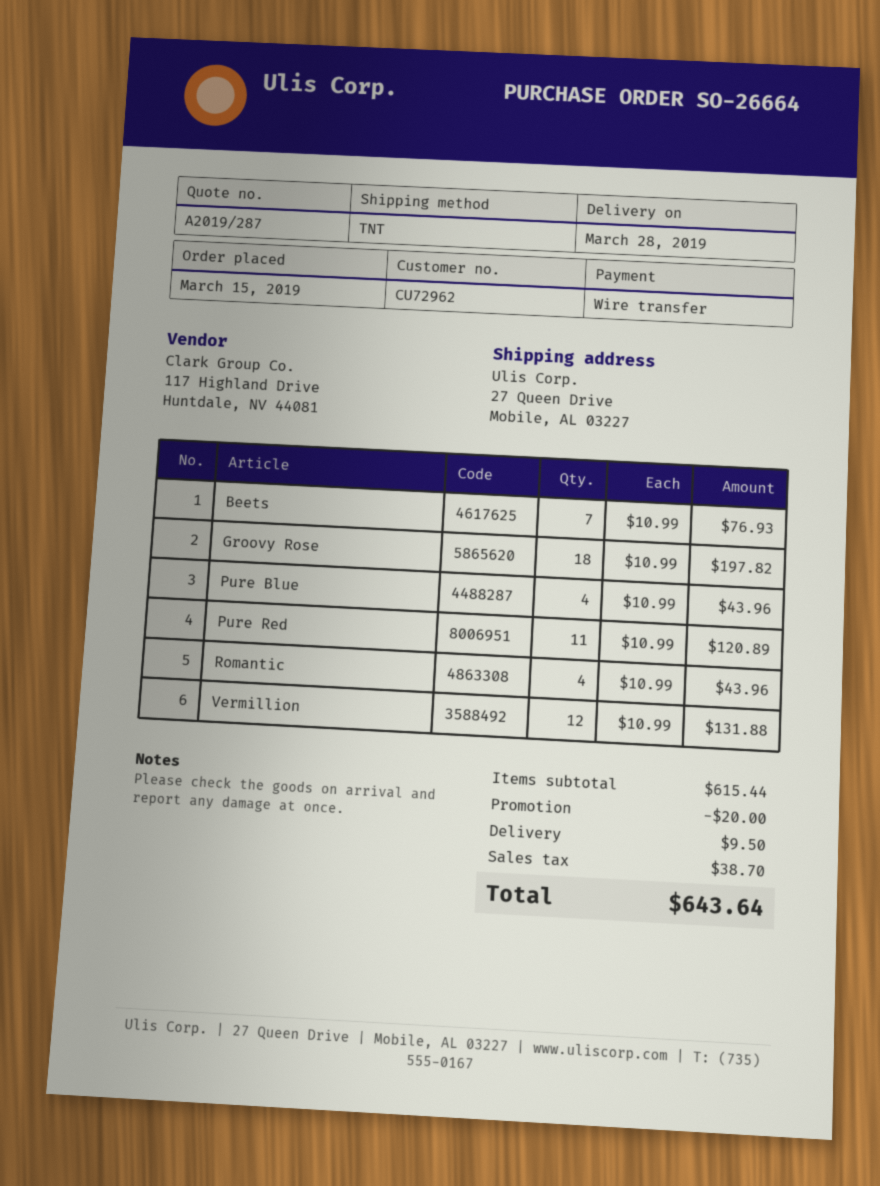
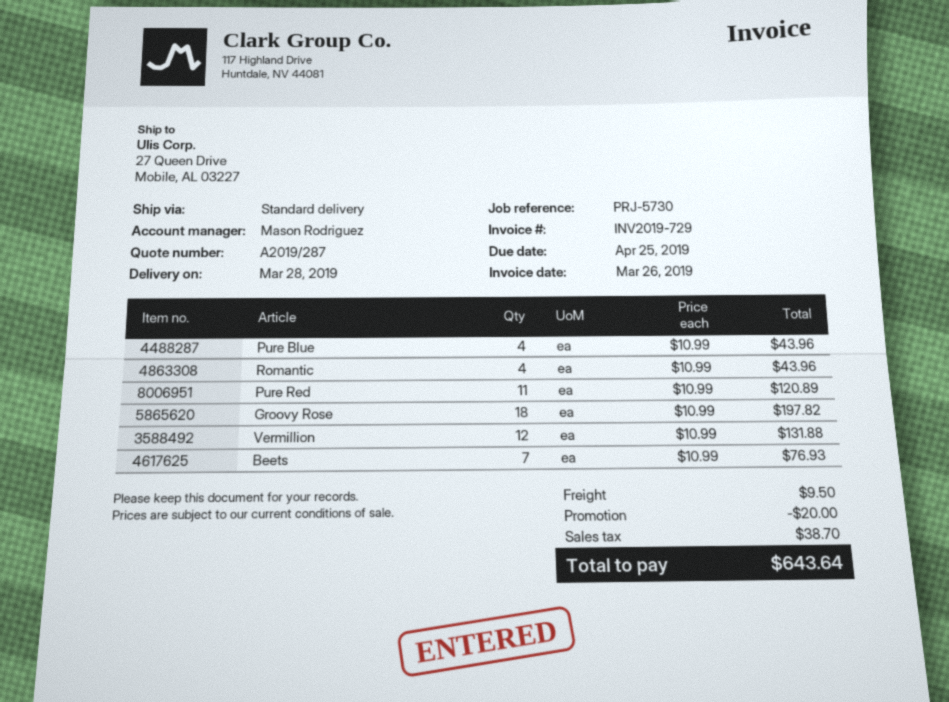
shipping method: TNT -> standard

